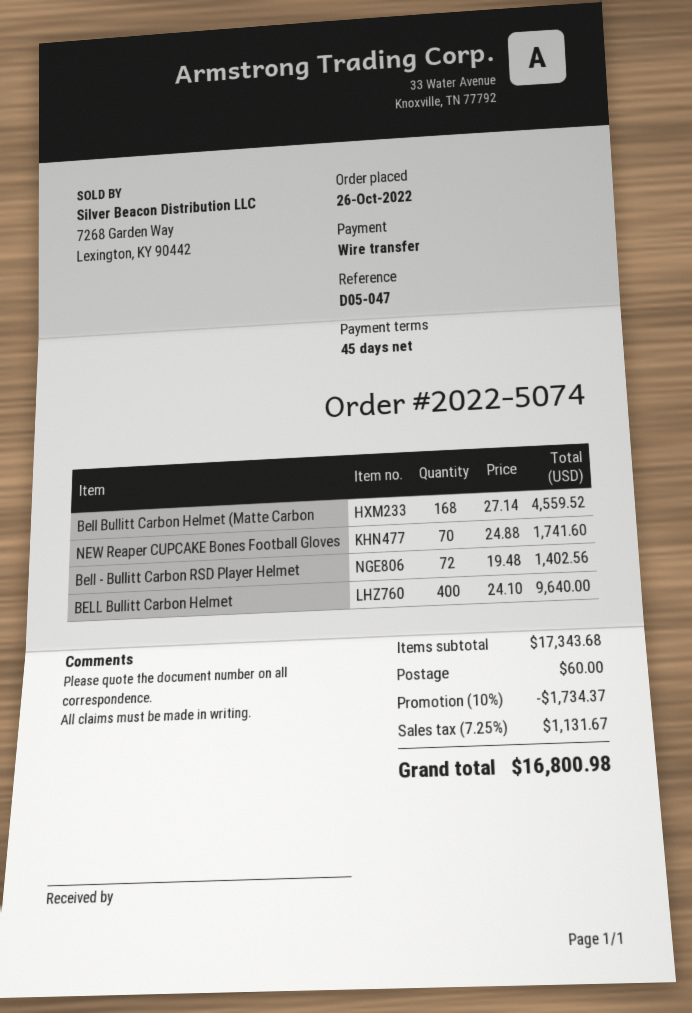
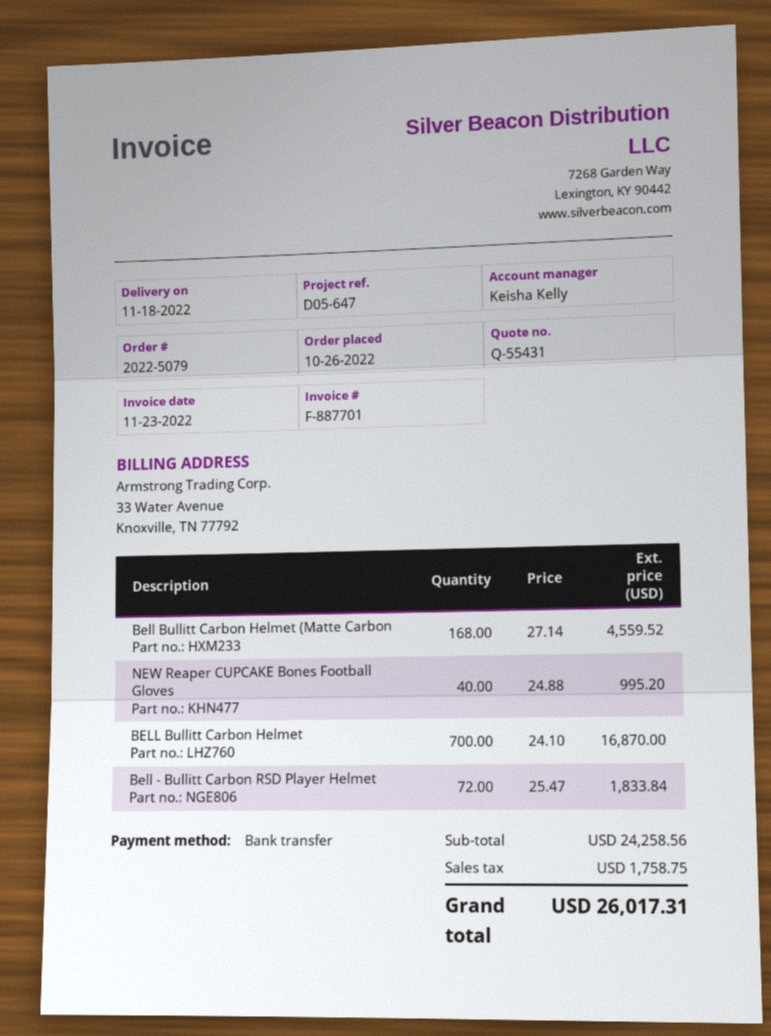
order number: 2022-5074 -> 2022-5079
reference: D05-047 -> D05-647
NEW Reaper CUPCAKE Bones Football Gloves: 70 x 24.88 = 1741.60 -> 40 x 24.88 = 995.20
Bell - Bullitt Carbon RSD Player Helmet: 72 x 19.48 = 1402.56 -> 72 x 25.47 = 1833.84
BELL Bullitt Carbon Helmet: 400 x 24.10 = 9640.00 -> 700 x 24.10 = 16870.00
subtotal: 17343.68 -> 24258.56
discount: 10% = 1734.37 -> none
shipping: 60.00 -> none
tax: 1131.67 -> 1758.75
total: 16800.98 -> 26017.31

